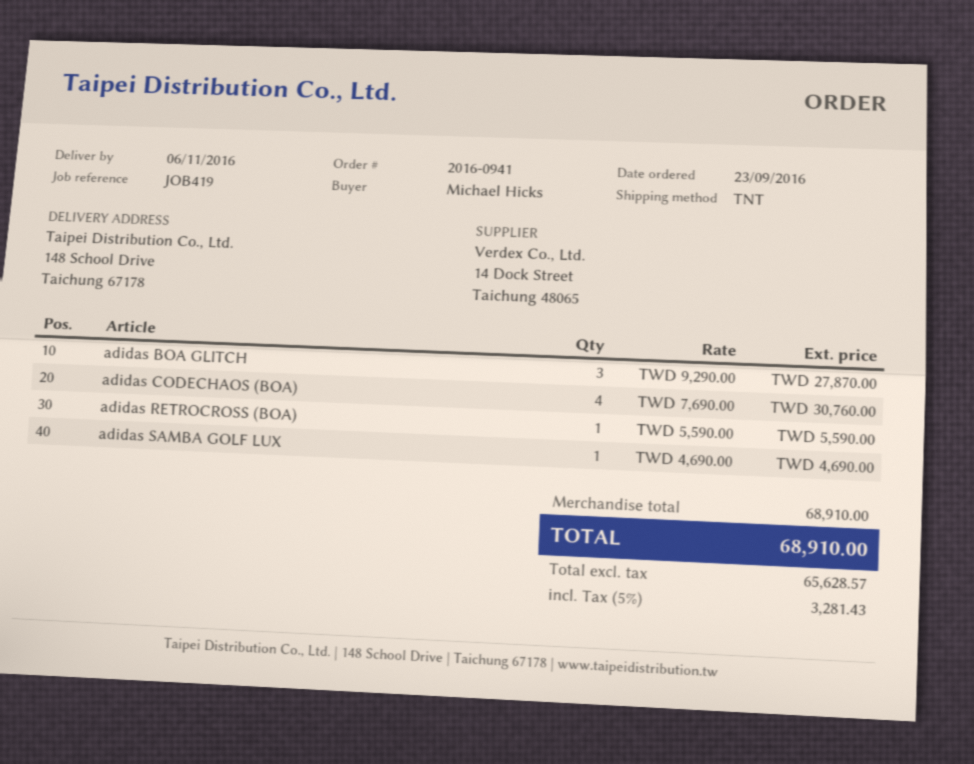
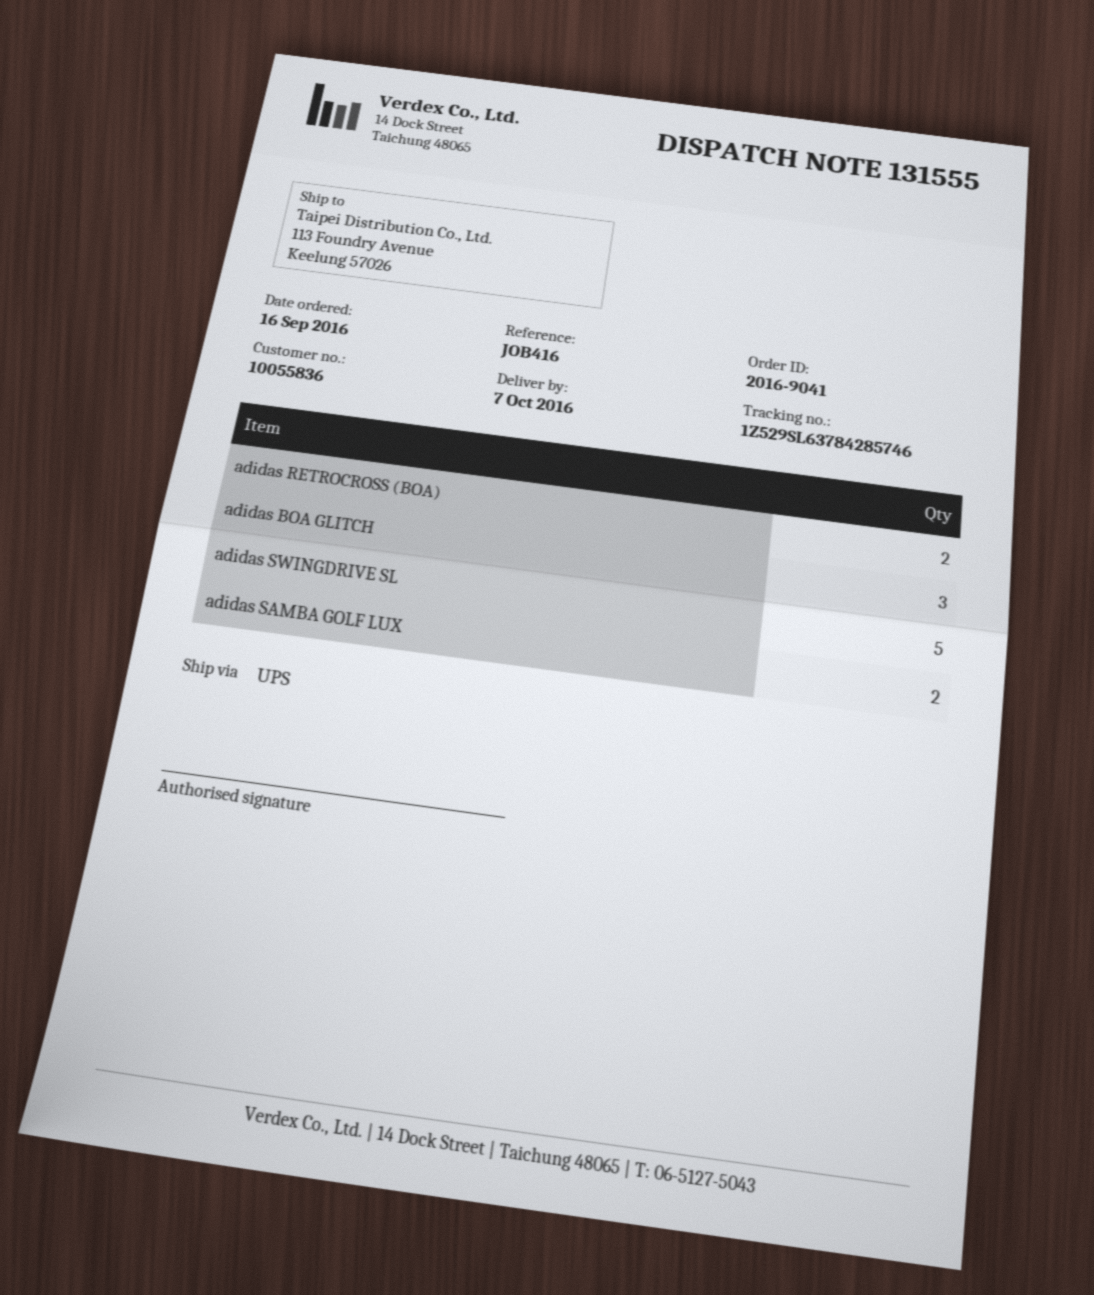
order number: 2016-0941 -> 2016-9041
order date: 2016-09-23 -> 2016-09-16
delivery date: 2016-11-06 -> 2016-10-07
reference: JOB419 -> JOB416
shipping method: TNT -> UPS
ship to: 148 School Drive, Taichung 67178 -> 113 Foundry Avenue, Keelung 57026
adidas CODECHAOS (BOA): 4 -> none
adidas RETROCROSS (BOA): 1 -> 2
adidas SAMBA GOLF LUX: 1 -> 2
adidas SWINGDRIVE SL: none -> 5

